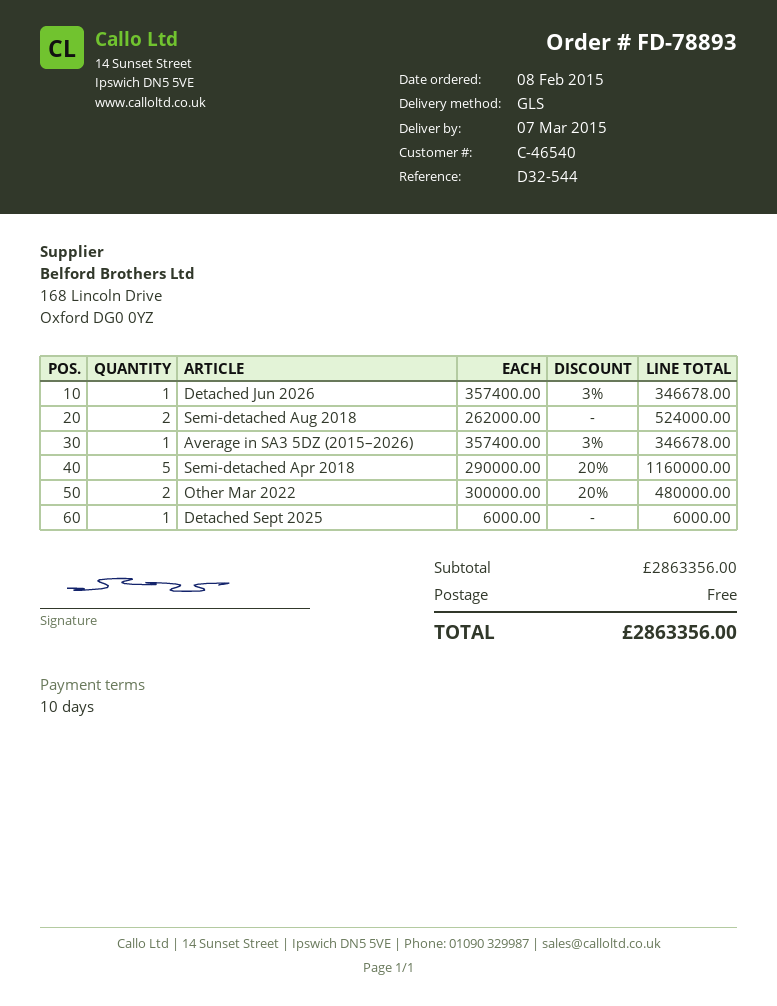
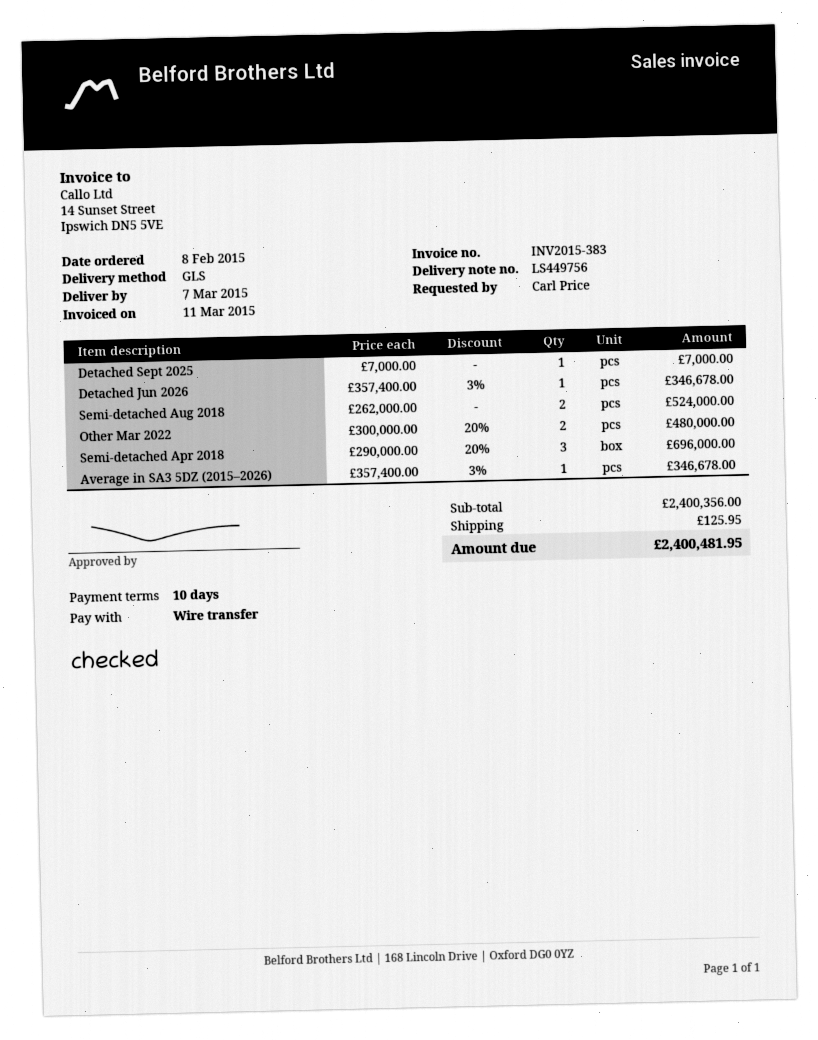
Semi-detached Apr 2018: 5 x 290000.00 - 20% = 1160000.00 -> 3 x 290000.00 - 20% = 696000.00
Detached Sept 2025: 1 x 6000.00 = 6000.00 -> 1 x 7000.00 = 7000.00
subtotal: 2863356.00 -> 2400356.00
shipping: 0.00 -> 125.95
total: 2863356.00 -> 2400481.95

